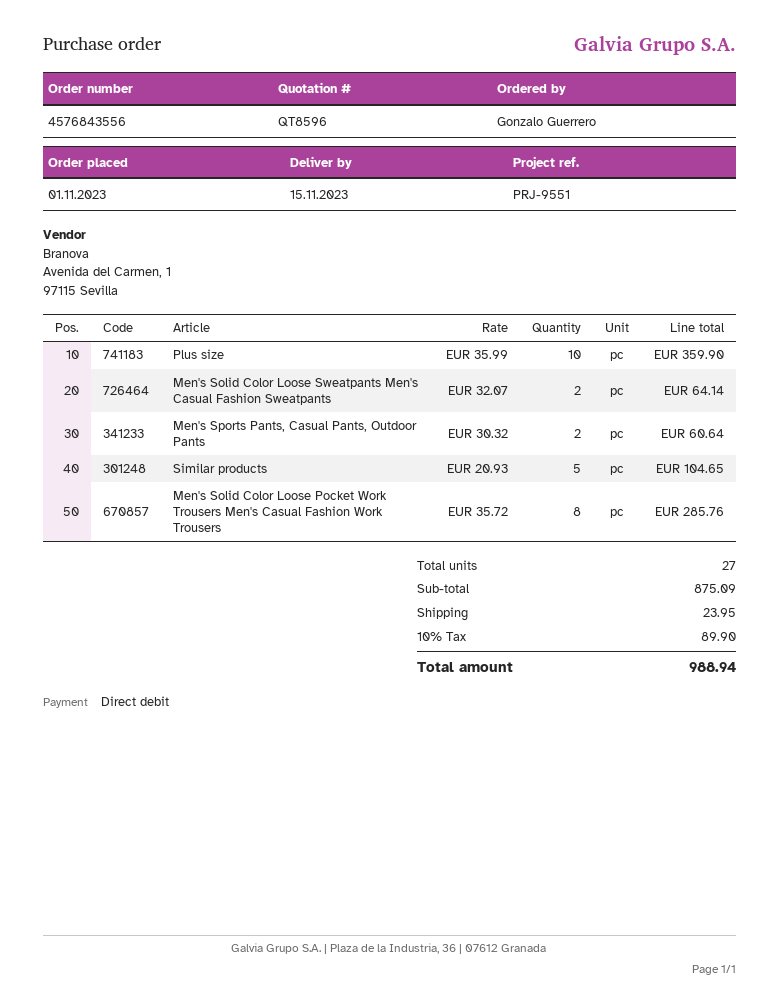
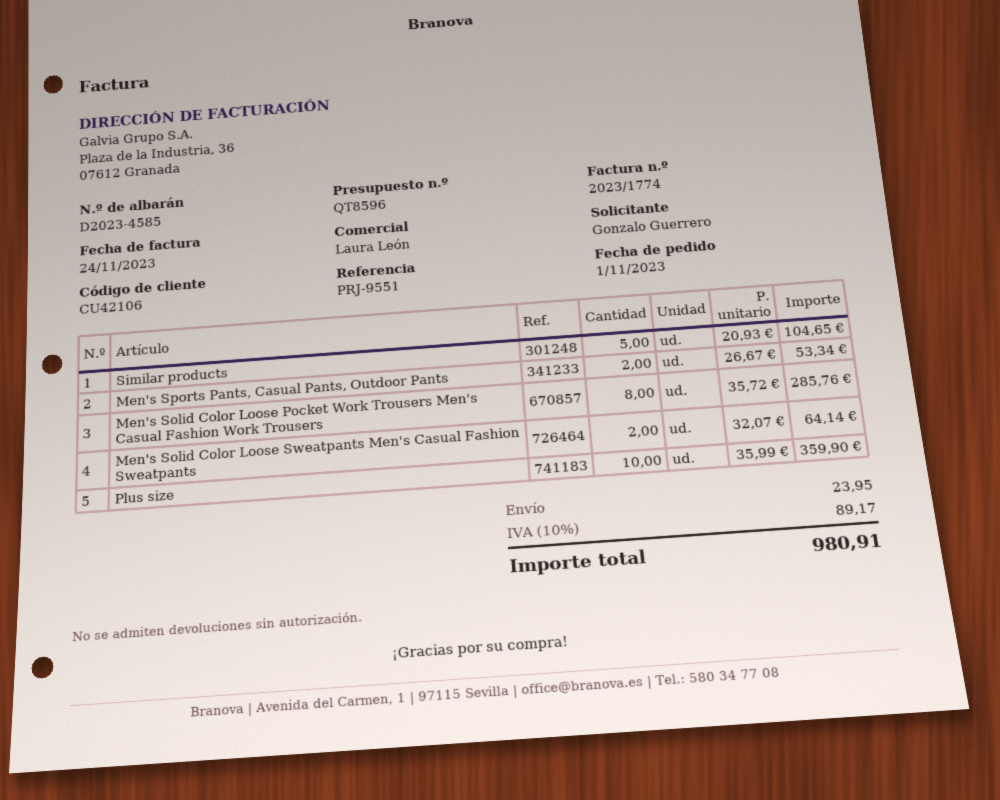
Men's Sports Pants, Casual Pants, Outdoor Pants: 2 x 30.32 = 60.64 -> 2 x 26.67 = 53.34
tax: 10% = 89.90 -> 10% = 89.17
total: 988.94 -> 980.91

